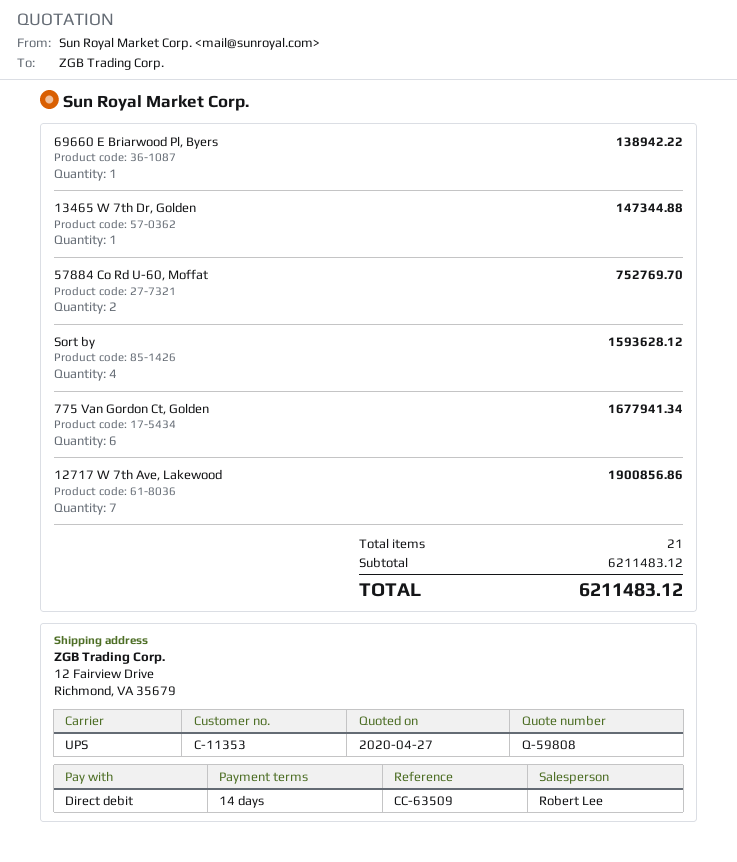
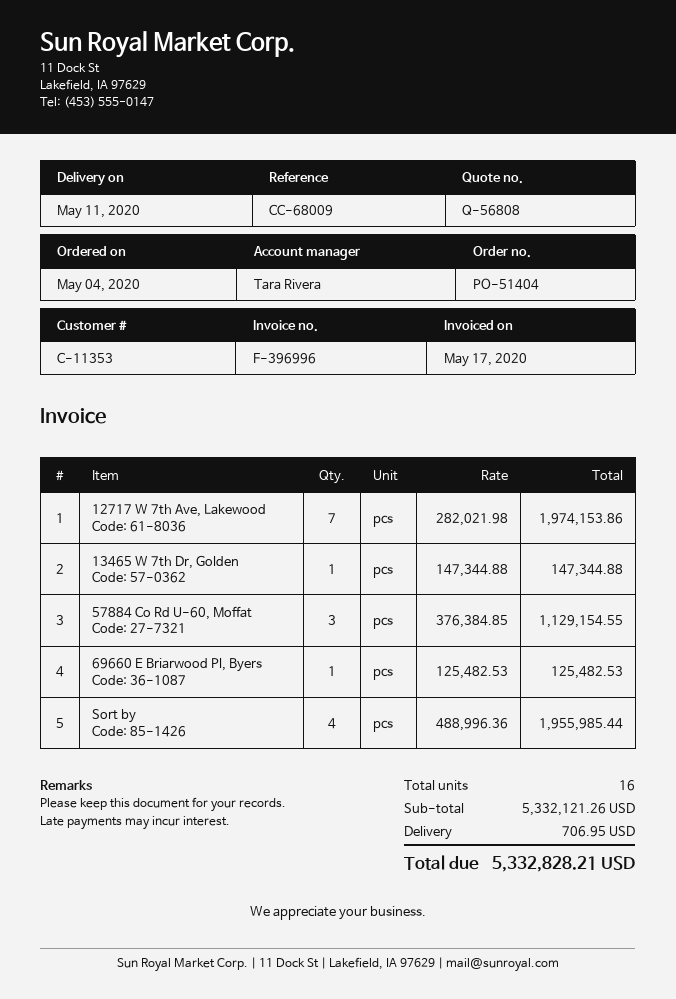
quote number: Q-59808 -> Q-56808
reference: CC-63509 -> CC-68009
sales rep: Robert Lee -> Tara Rivera
69660 E Briarwood Pl, Byers: 1 for 138942.22 -> 1 for 125482.53
57884 Co Rd U-60, Moffat: 2 for 752769.70 -> 3 for 1129154.55
Sort by: 4 for 1593628.12 -> 4 for 1955985.44
775 Van Gordon Ct, Golden: 6 for 1677941.34 -> none
12717 W 7th Ave, Lakewood: 7 for 1900856.86 -> 7 for 1974153.86
total quantity: 21 -> 16
subtotal: 6211483.12 -> 5332121.26
shipping: none -> 706.95
total: 6211483.12 -> 5332828.21

